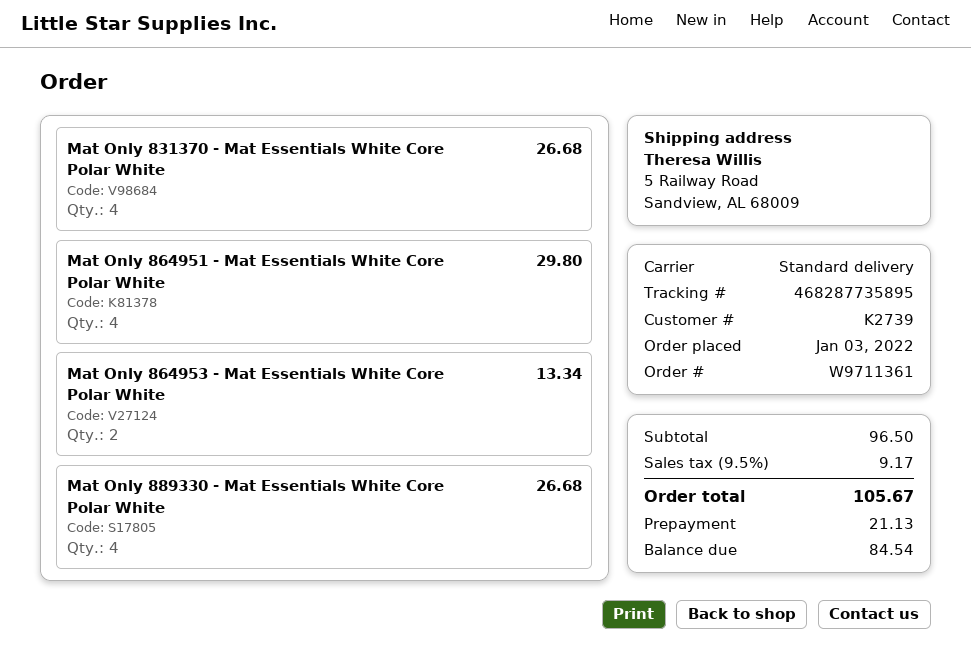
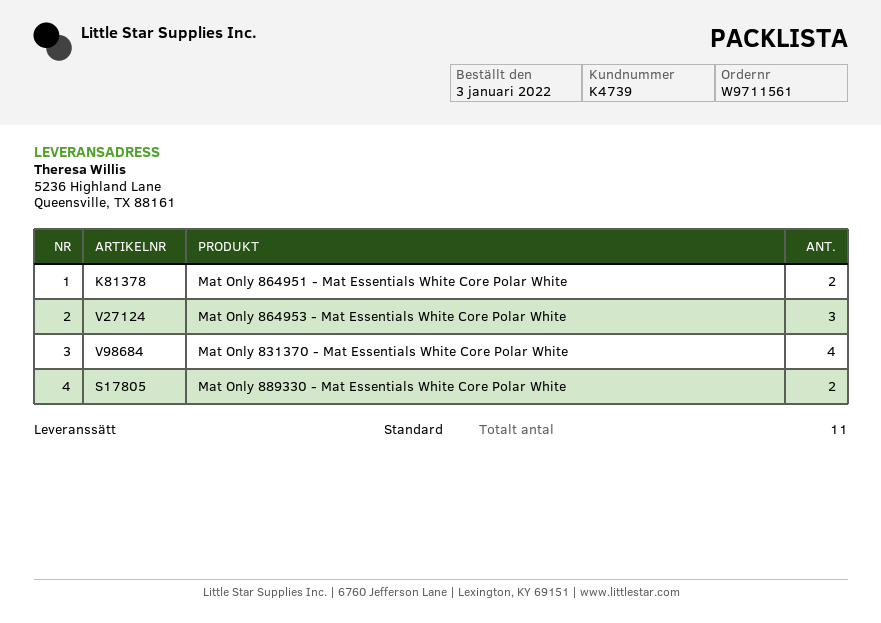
order number: W9711361 -> W9711561
customer number: K2739 -> K4739
ship to: 5 Railway Road, Sandview, AL 68009 -> 5236 Highland Lane, Queensville, TX 88161
Mat Only 864951 - Mat Essentials White Core Polar White: 4 -> 2
Mat Only 864953 - Mat Essentials White Core Polar White: 2 -> 3
Mat Only 889330 - Mat Essentials White Core Polar White: 4 -> 2

